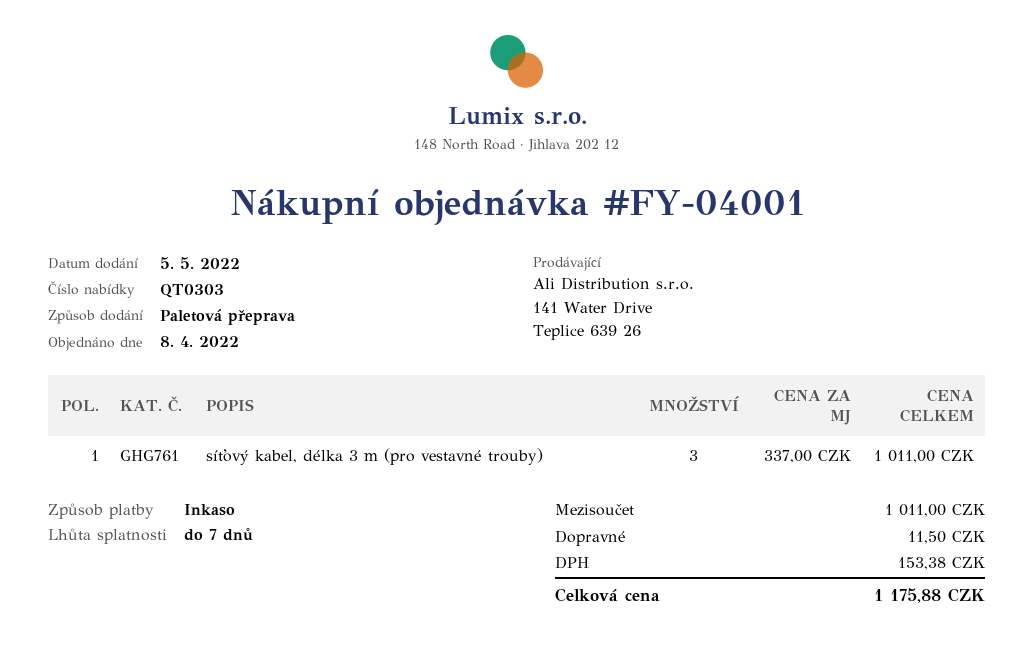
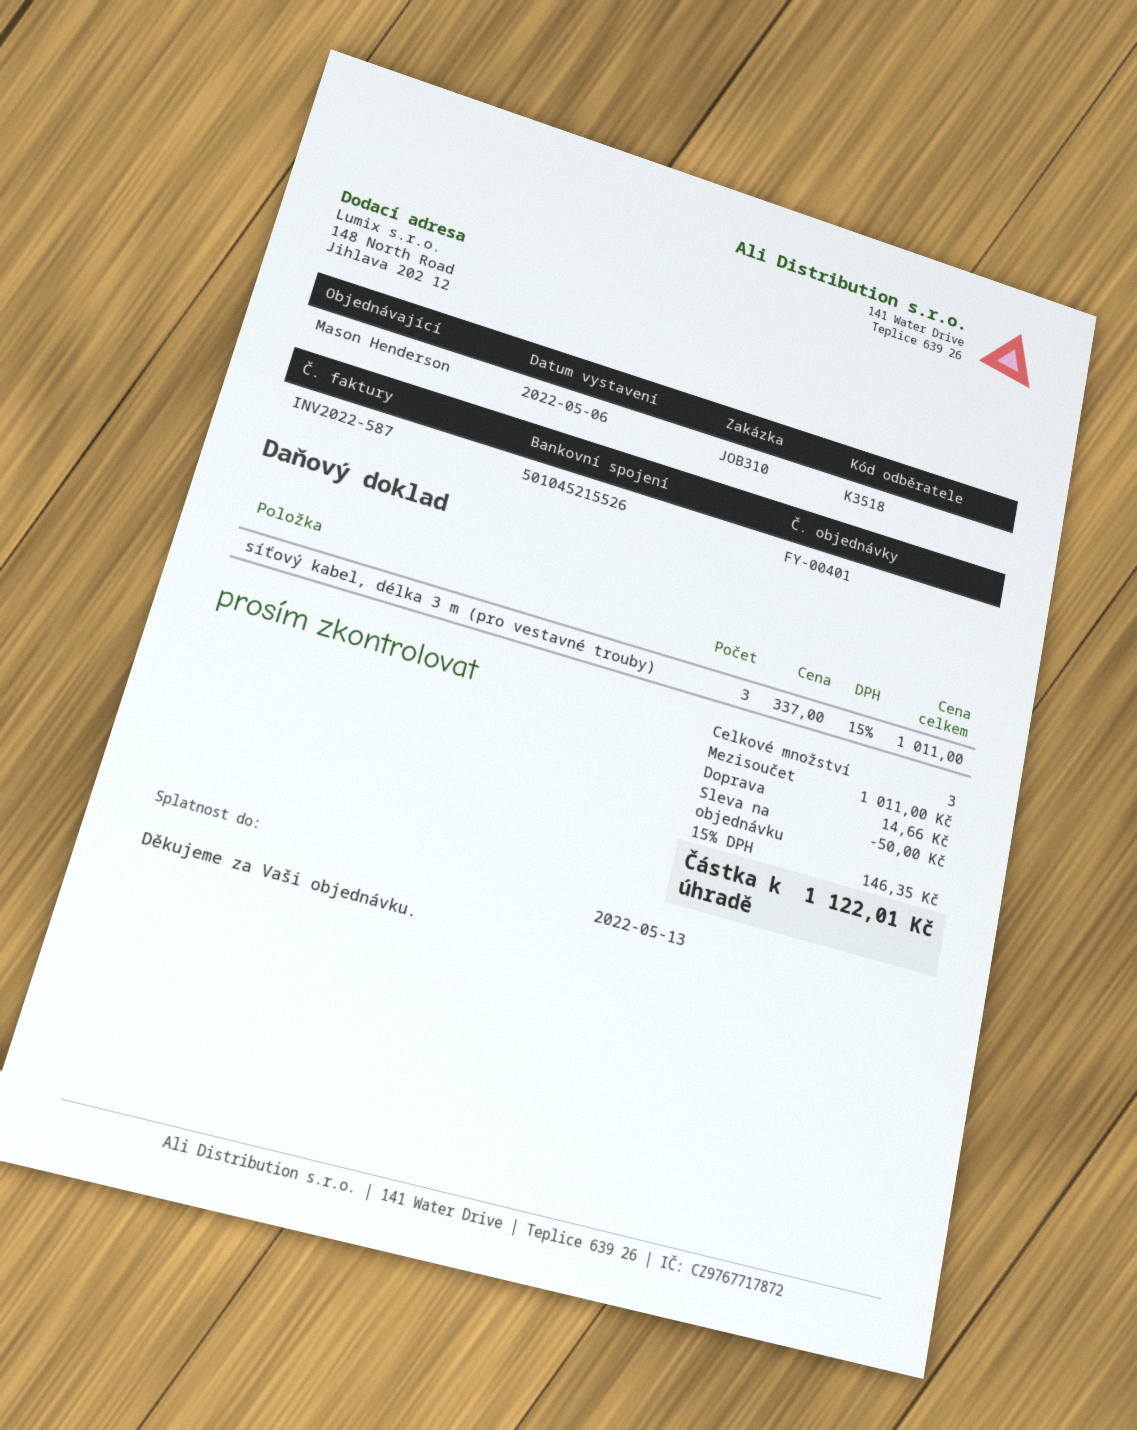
order number: FY-04001 -> FY-00401
discount: none -> 50.00
shipping: 11.50 -> 14.66
tax: 153.38 -> 146.35
total: 1175.88 -> 1122.01

